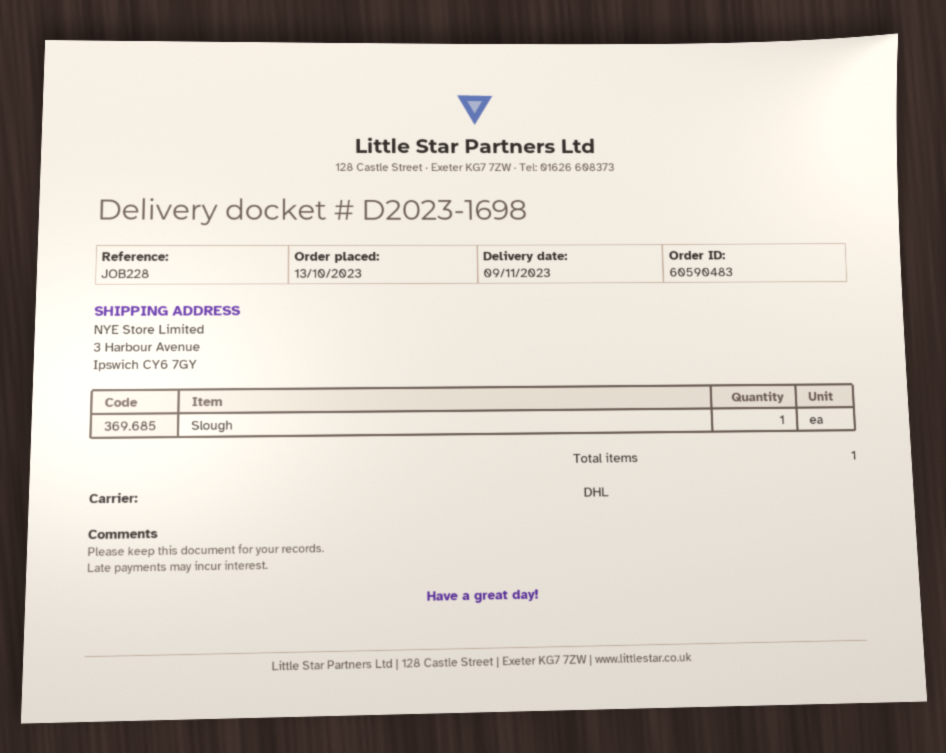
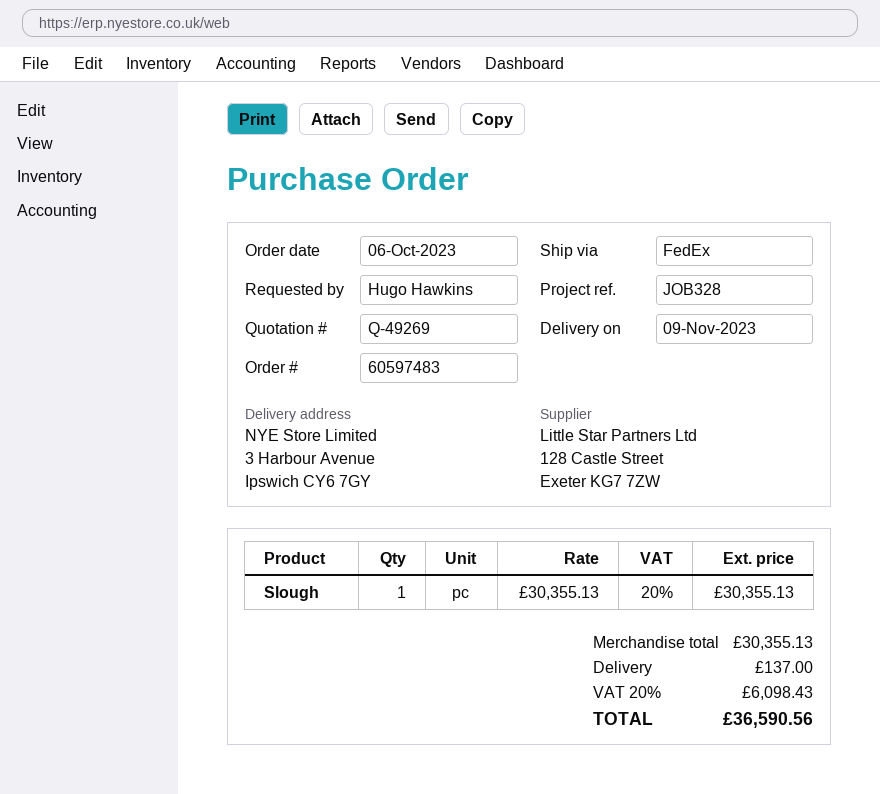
order number: 60590483 -> 60597483
order date: 2023-10-13 -> 2023-10-06
reference: JOB228 -> JOB328
shipping method: DHL -> FedEx

